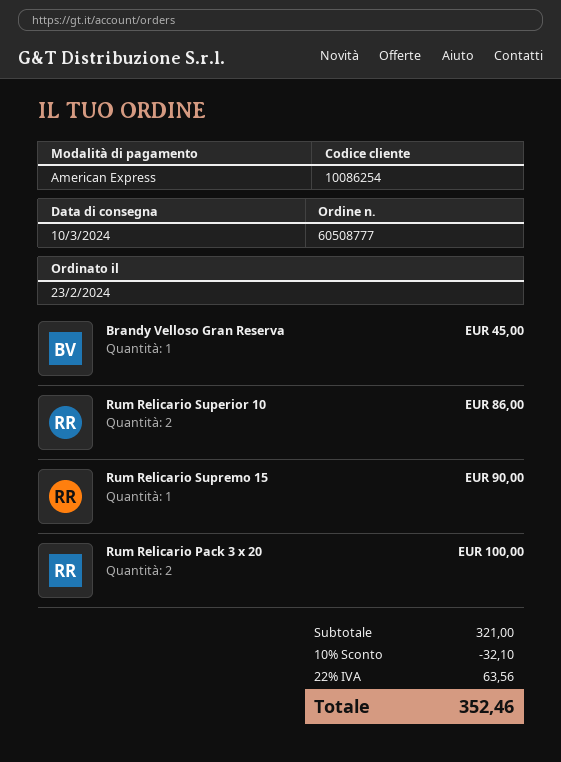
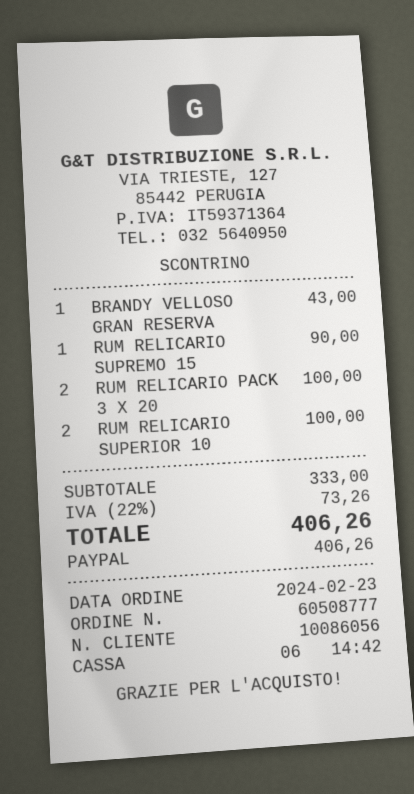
customer number: 10086254 -> 10086056
payment method: American Express -> PayPal
Brandy Velloso Gran Reserva: 1 for 45.00 -> 1 for 43.00
Rum Relicario Superior 10: 2 for 86.00 -> 2 for 100.00
subtotal: 321.00 -> 333.00
discount: 10% = 32.10 -> none
tax: 22% = 63.56 -> 22% = 73.26
total: 352.46 -> 406.26

